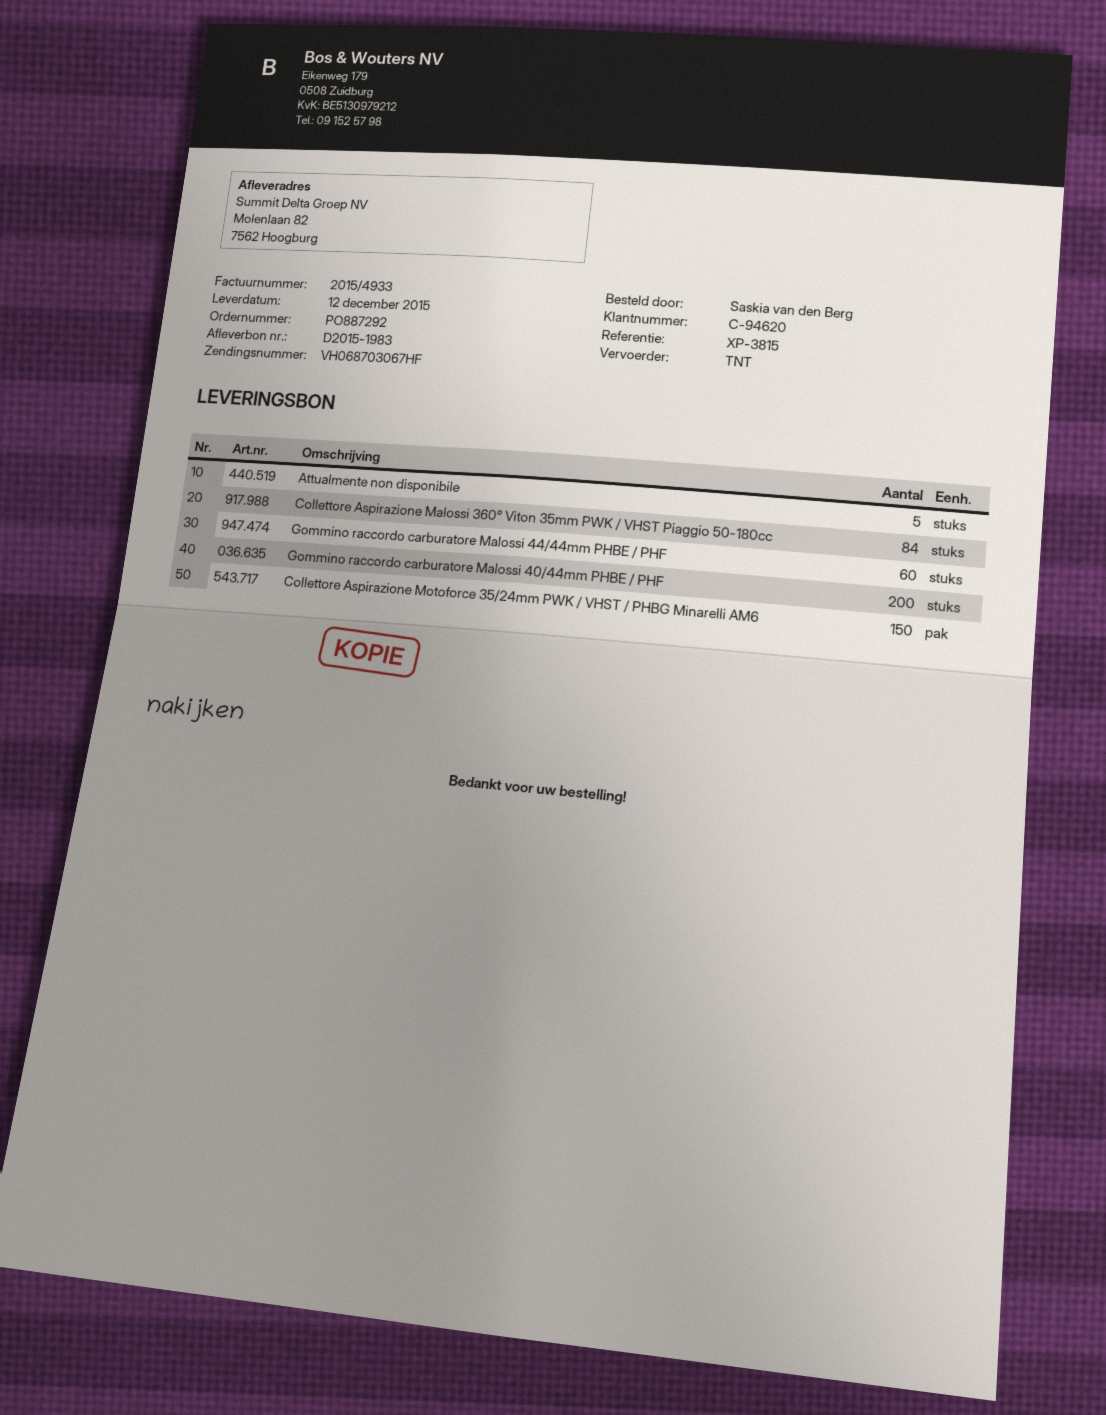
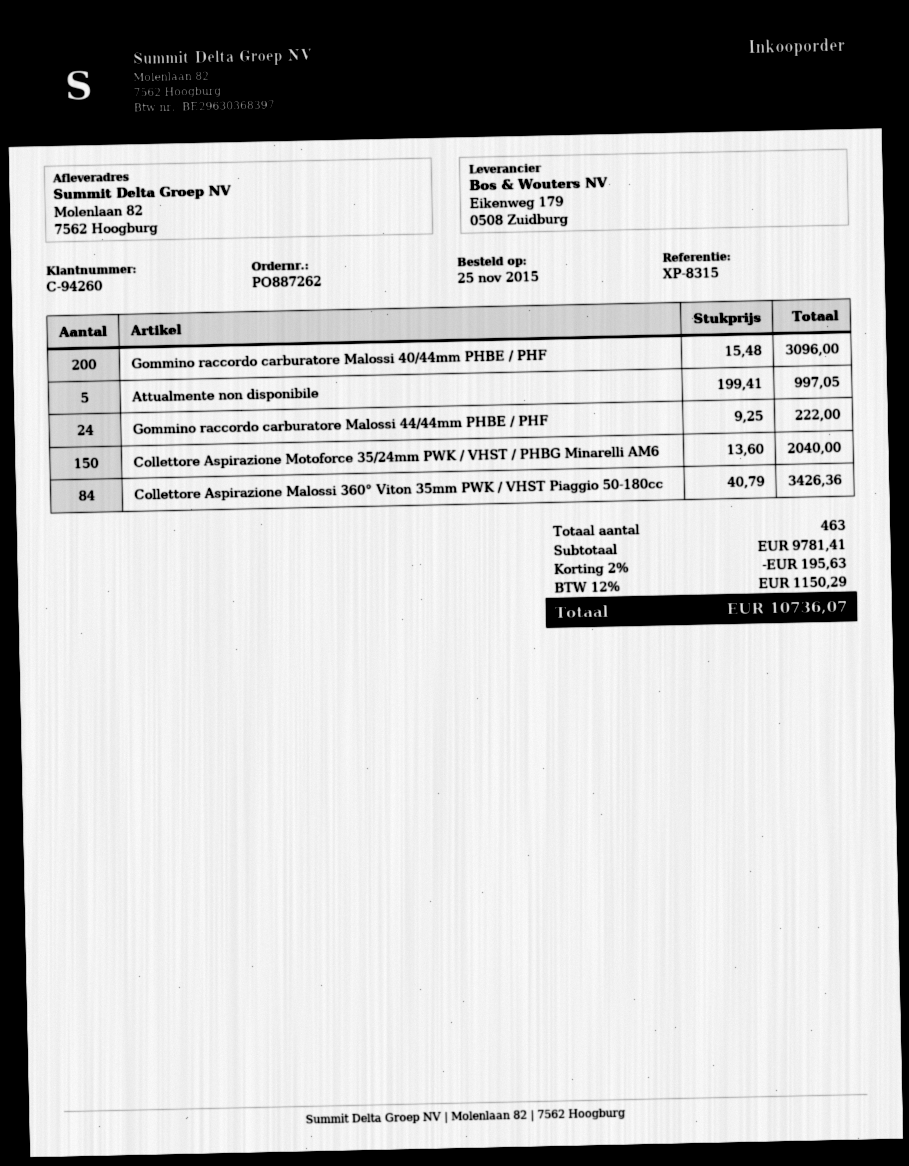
order number: PO887292 -> PO887262
customer number: C-94620 -> C-94260
reference: XP-3815 -> XP-8315
Gommino raccordo carburatore Malossi 44/44mm PHBE / PHF: 60 -> 24

